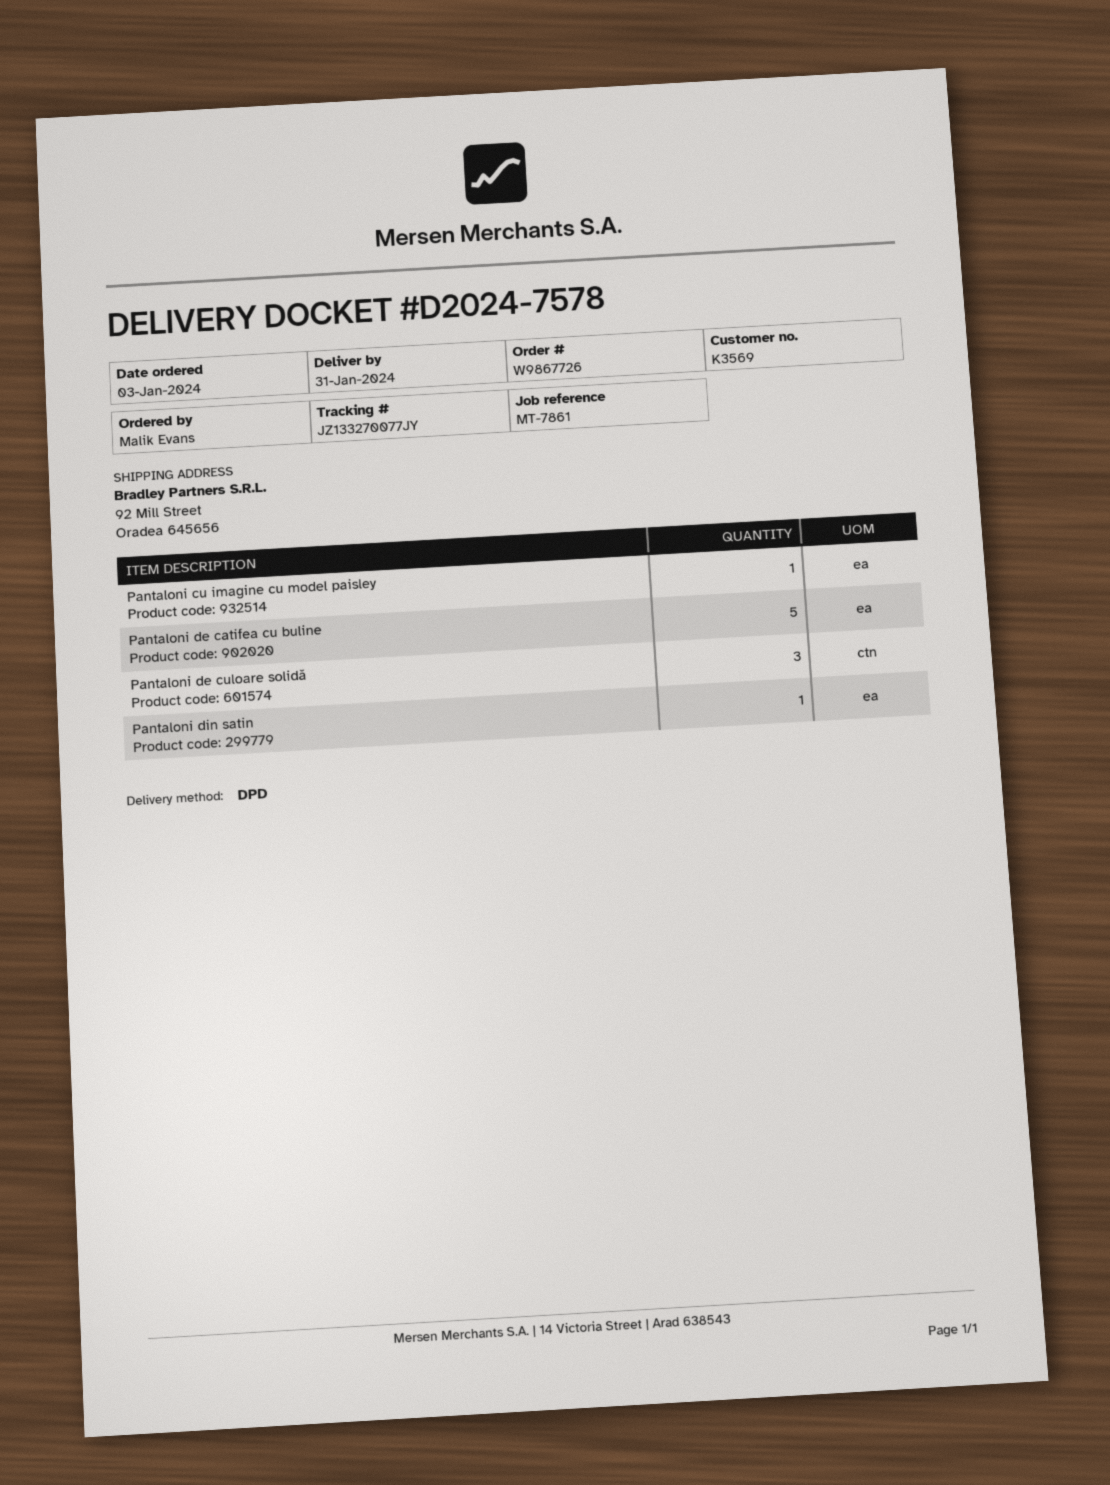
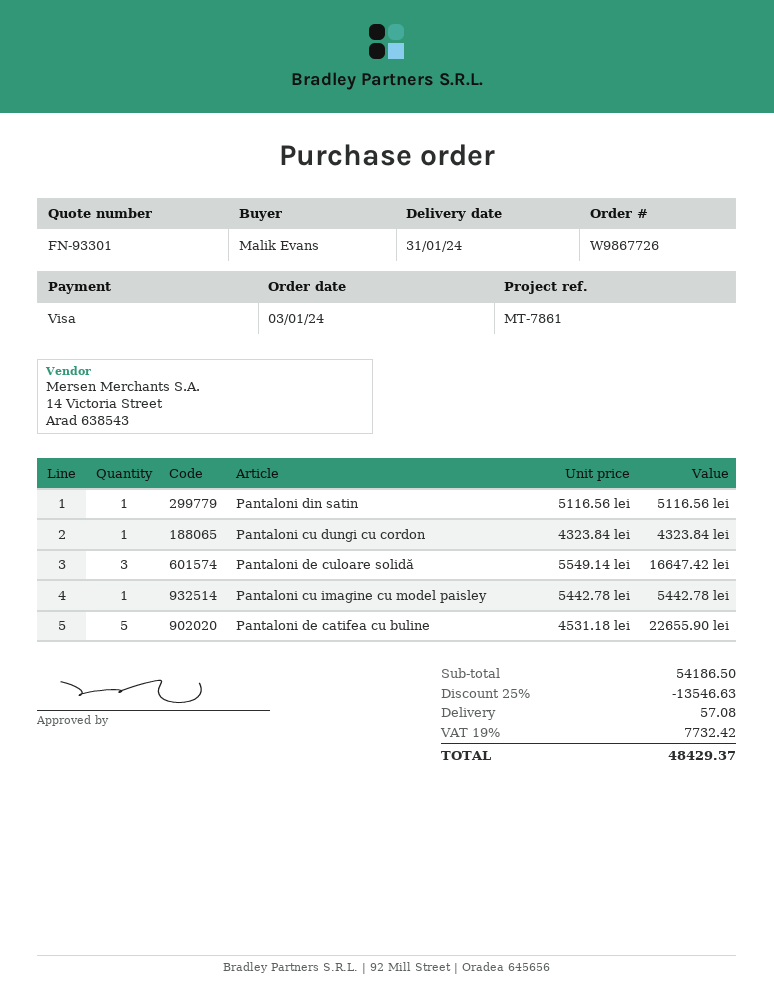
Pantaloni cu dungi cu cordon: none -> 1

